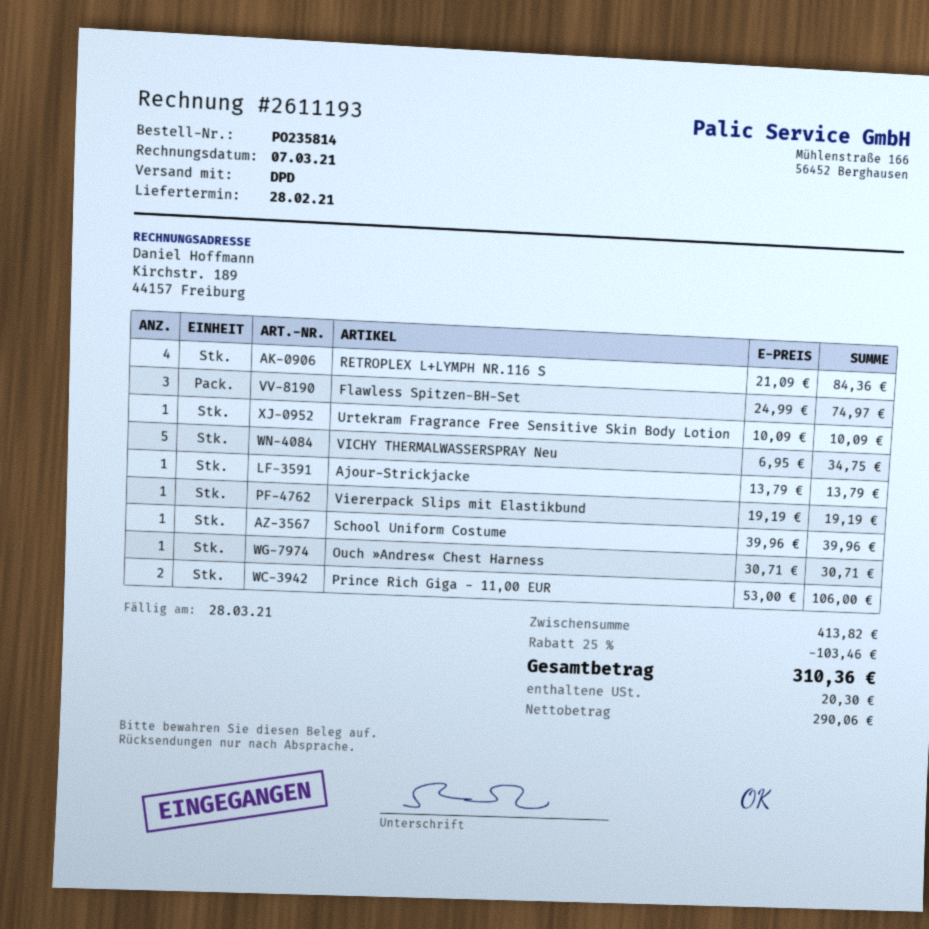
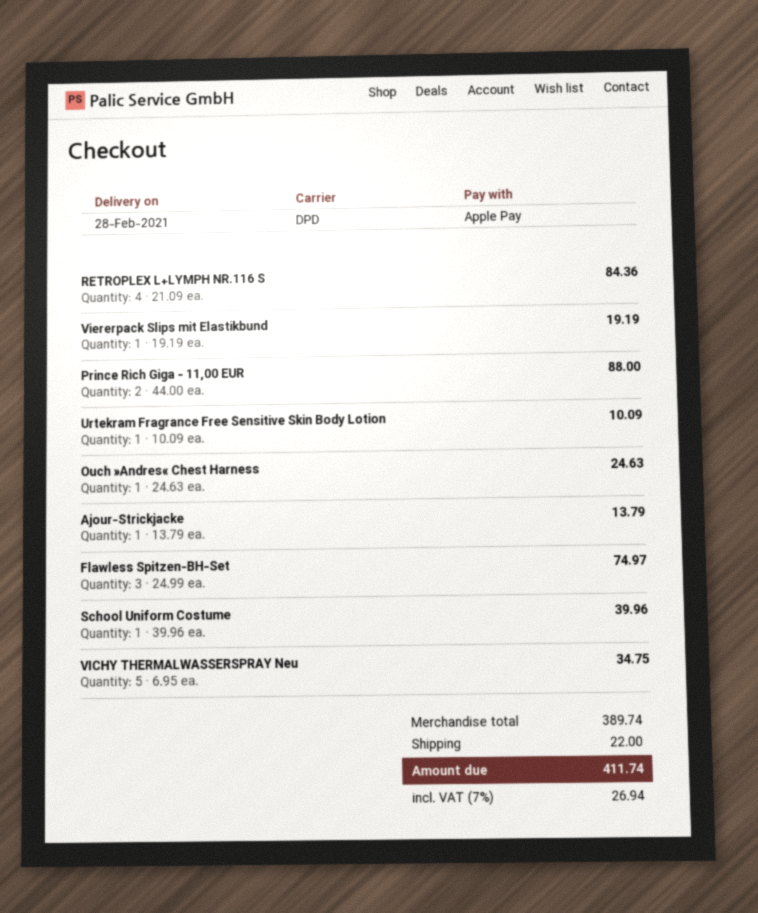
Ouch »Andres« Chest Harness: 1 x 30.71 = 30.71 -> 1 x 24.63 = 24.63
Prince Rich Giga - 11,00 EUR: 2 x 53.00 = 106.00 -> 2 x 44.00 = 88.00
subtotal: 413.82 -> 389.74
discount: 25% = 103.46 -> none
shipping: none -> 22.00
tax: 20.30 -> 26.94
total: 310.36 -> 411.74

